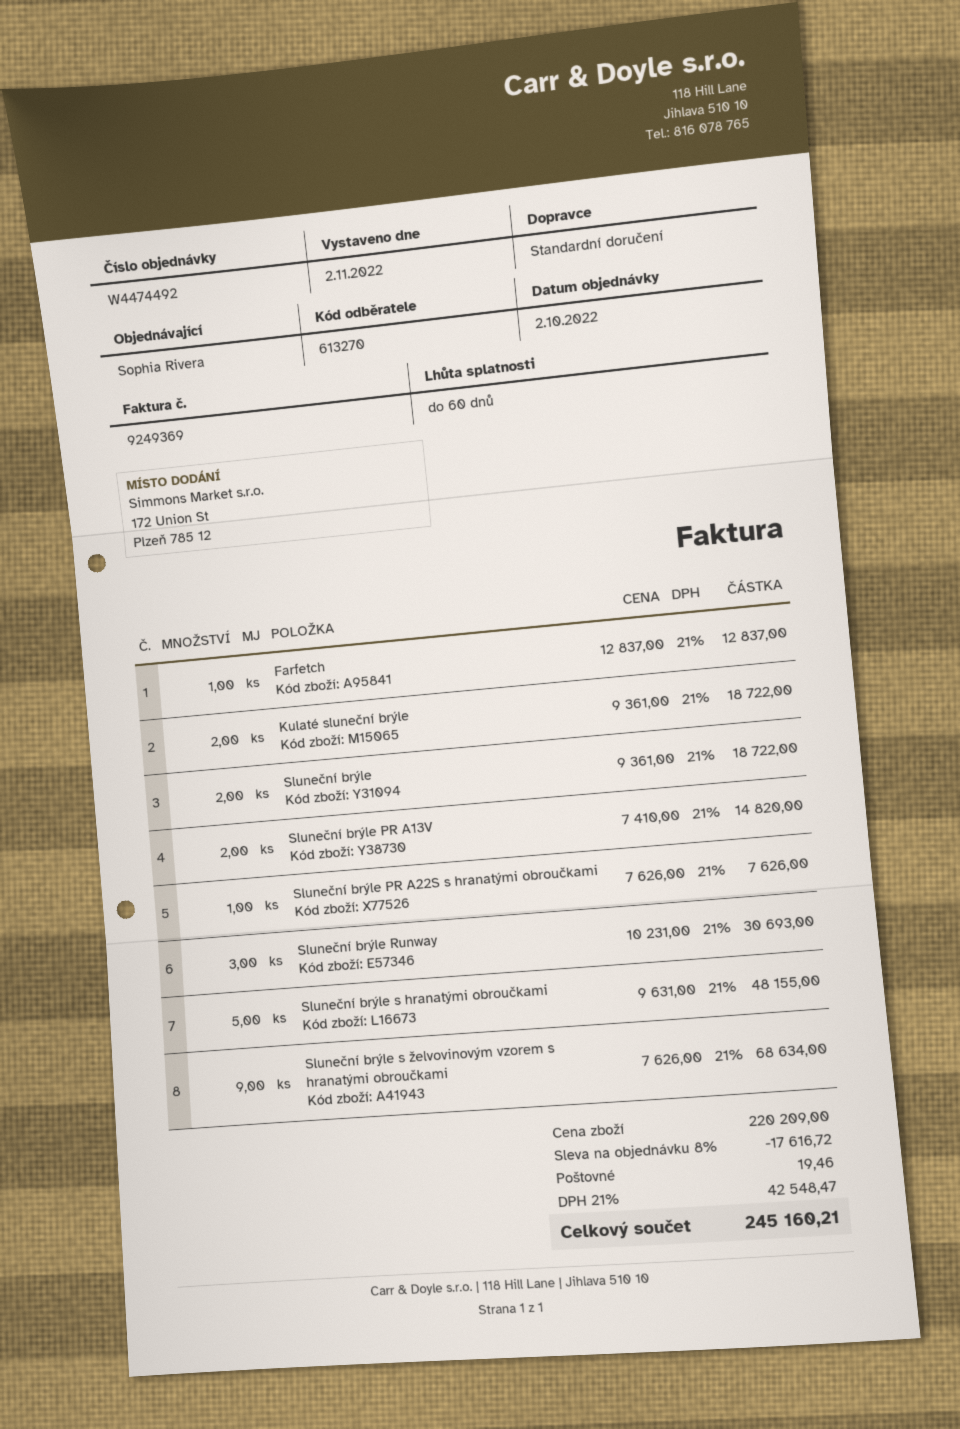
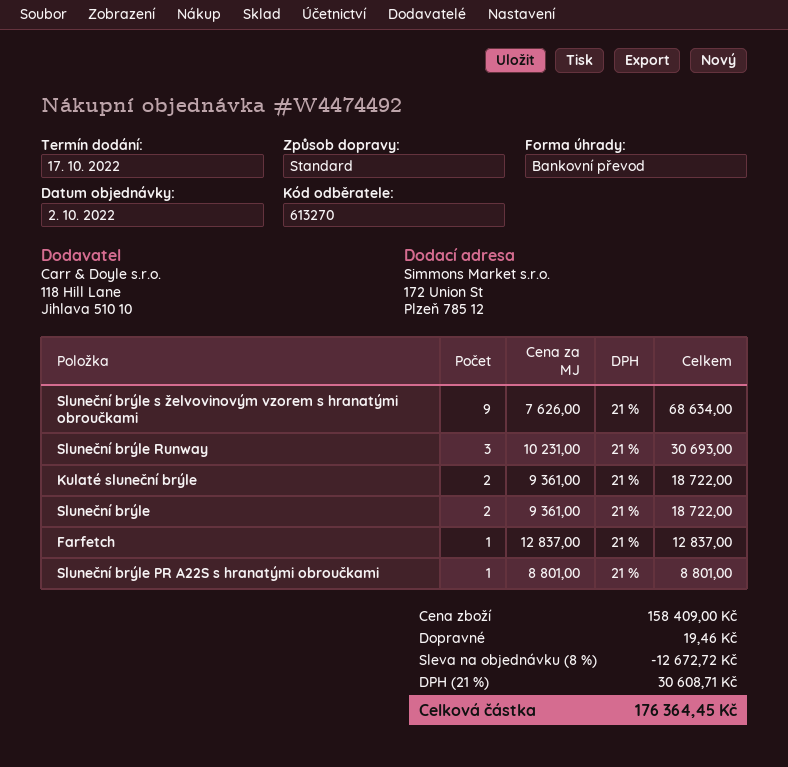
Sluneční brýle PR A13V: 2 x 7410.00 = 14820.00 -> none
Sluneční brýle PR A22S s hranatými obroučkami: 1 x 7626.00 = 7626.00 -> 1 x 8801.00 = 8801.00
Sluneční brýle s hranatými obroučkami: 5 x 9631.00 = 48155.00 -> none
subtotal: 220209.00 -> 158409.00
discount: 8% = 17616.72 -> 8% = 12672.72
tax: 21% = 42548.47 -> 21% = 30608.71
total: 245160.21 -> 176364.45

